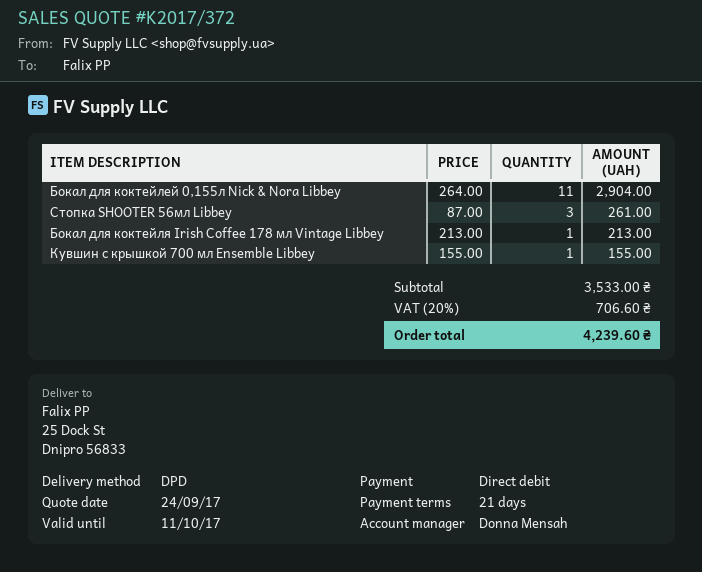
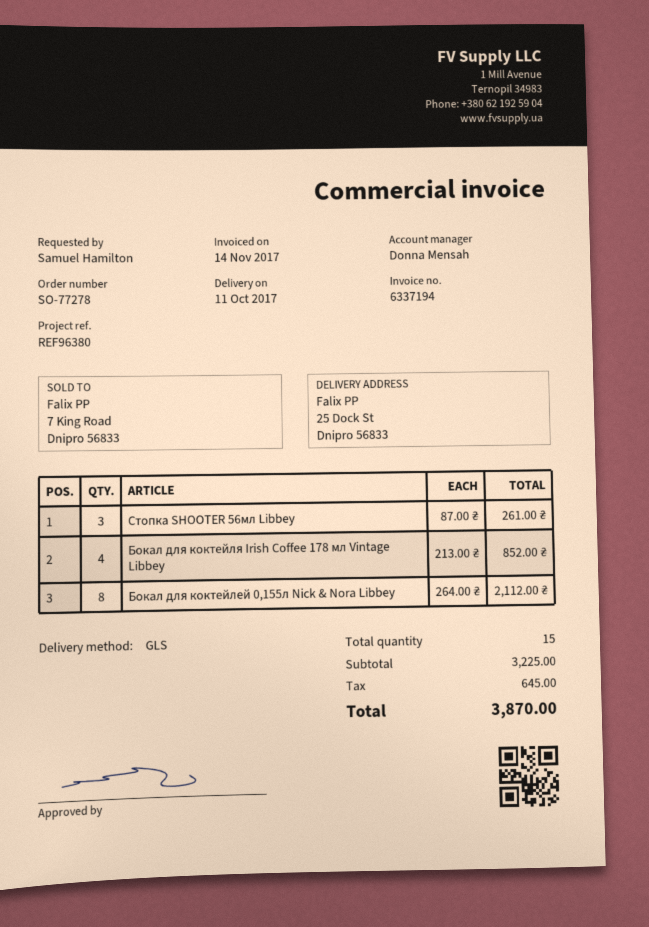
shipping method: DPD -> GLS
Бокал для коктейлей 0,155л Nick & Nora Libbey: 11 x 264.00 = 2904.00 -> 8 x 264.00 = 2112.00
Бокал для коктейля Irish Coffee 178 мл Vintage Libbey: 1 x 213.00 = 213.00 -> 4 x 213.00 = 852.00
Кувшин с крышкой 700 мл Ensemble Libbey: 1 x 155.00 = 155.00 -> none
subtotal: 3533.00 -> 3225.00
tax: 706.60 -> 645.00
total: 4239.60 -> 3870.00

